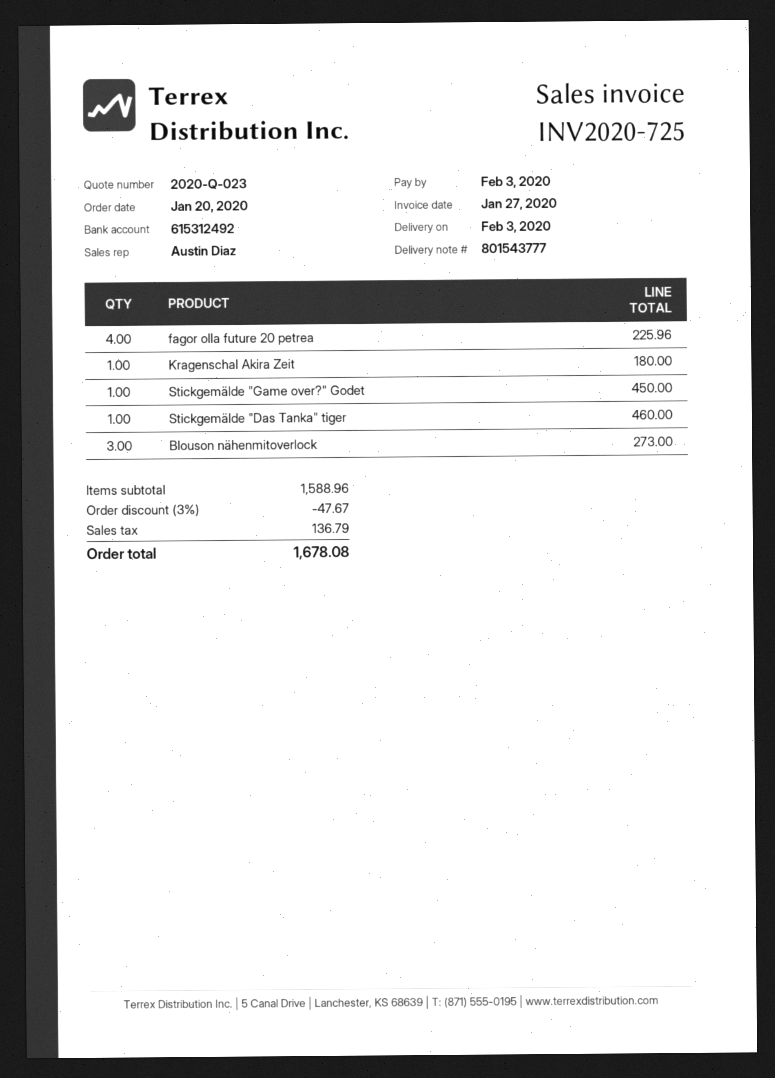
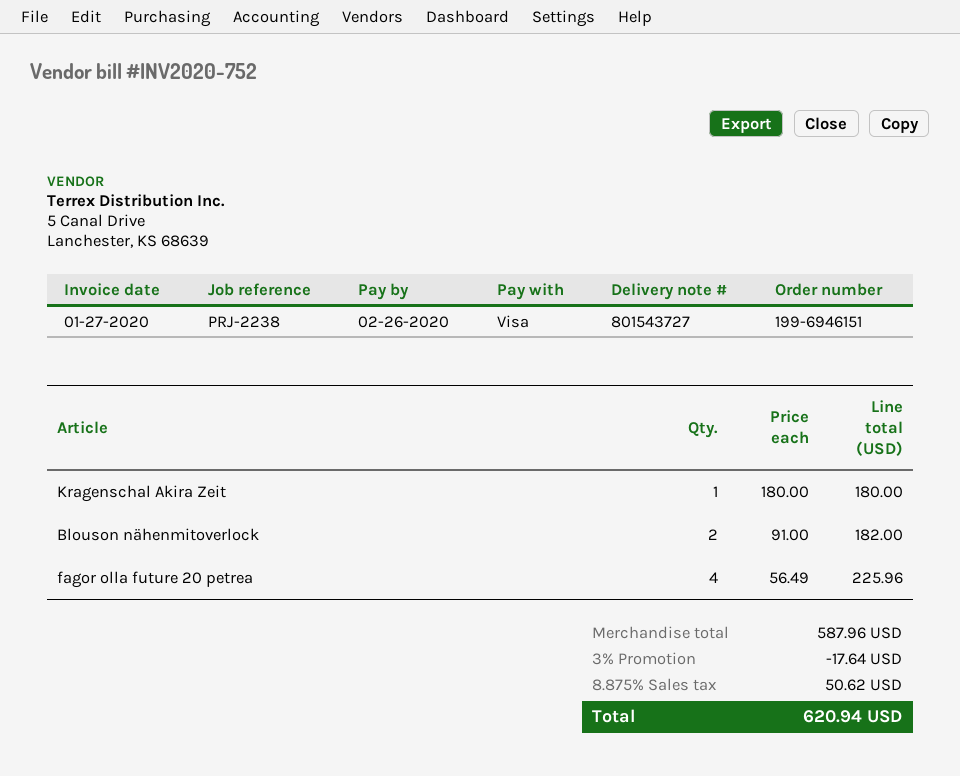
delivery note number: 801543777 -> 801543727
invoice number: INV2020-725 -> INV2020-752
due date: 2020-02-03 -> 2020-02-26
Stickgemälde "Game over?" Godet: 1 for 450.00 -> none
Stickgemälde "Das Tanka" tiger: 1 for 460.00 -> none
Blouson nähenmitoverlock: 3 for 273.00 -> 2 for 182.00
subtotal: 1588.96 -> 587.96
discount: 3% = 47.67 -> 3% = 17.64
tax: 136.79 -> 50.62
total: 1678.08 -> 620.94

